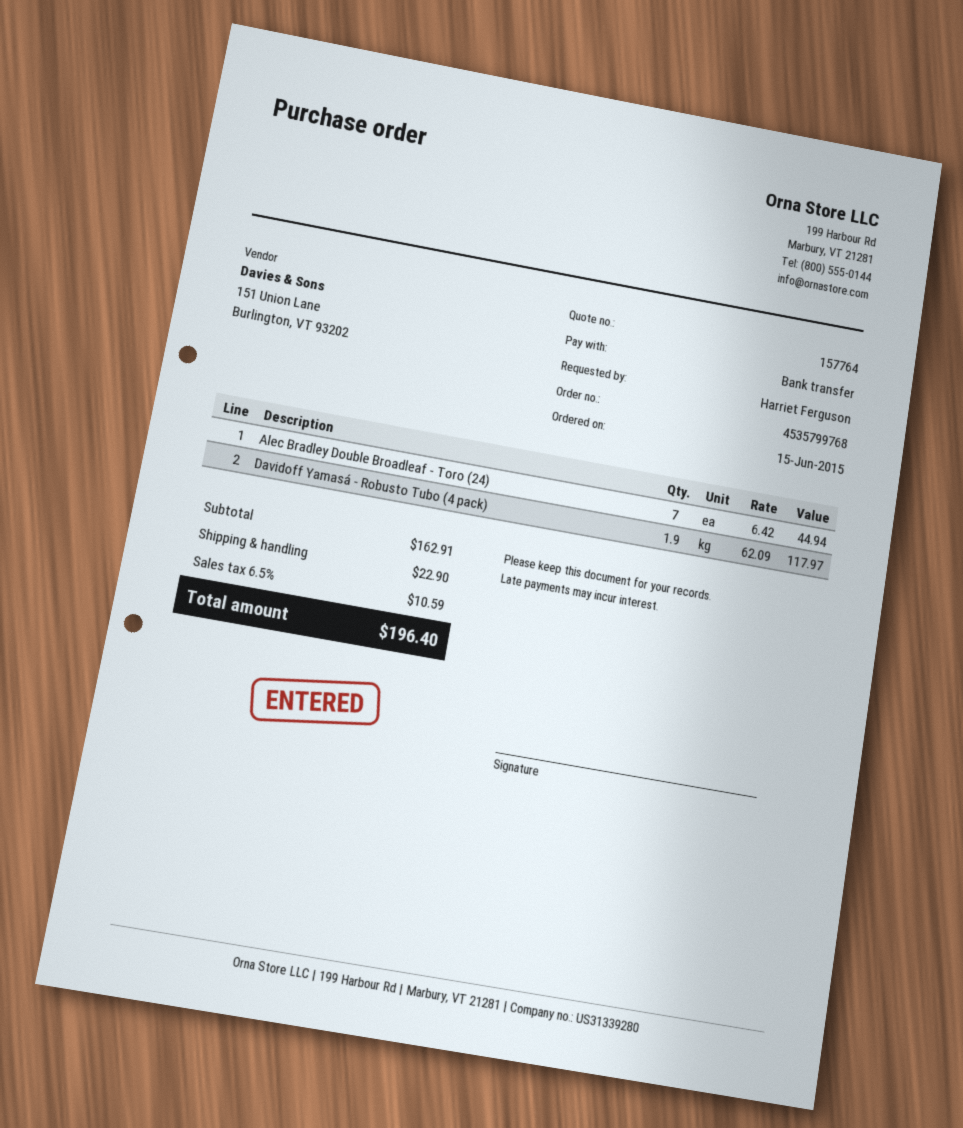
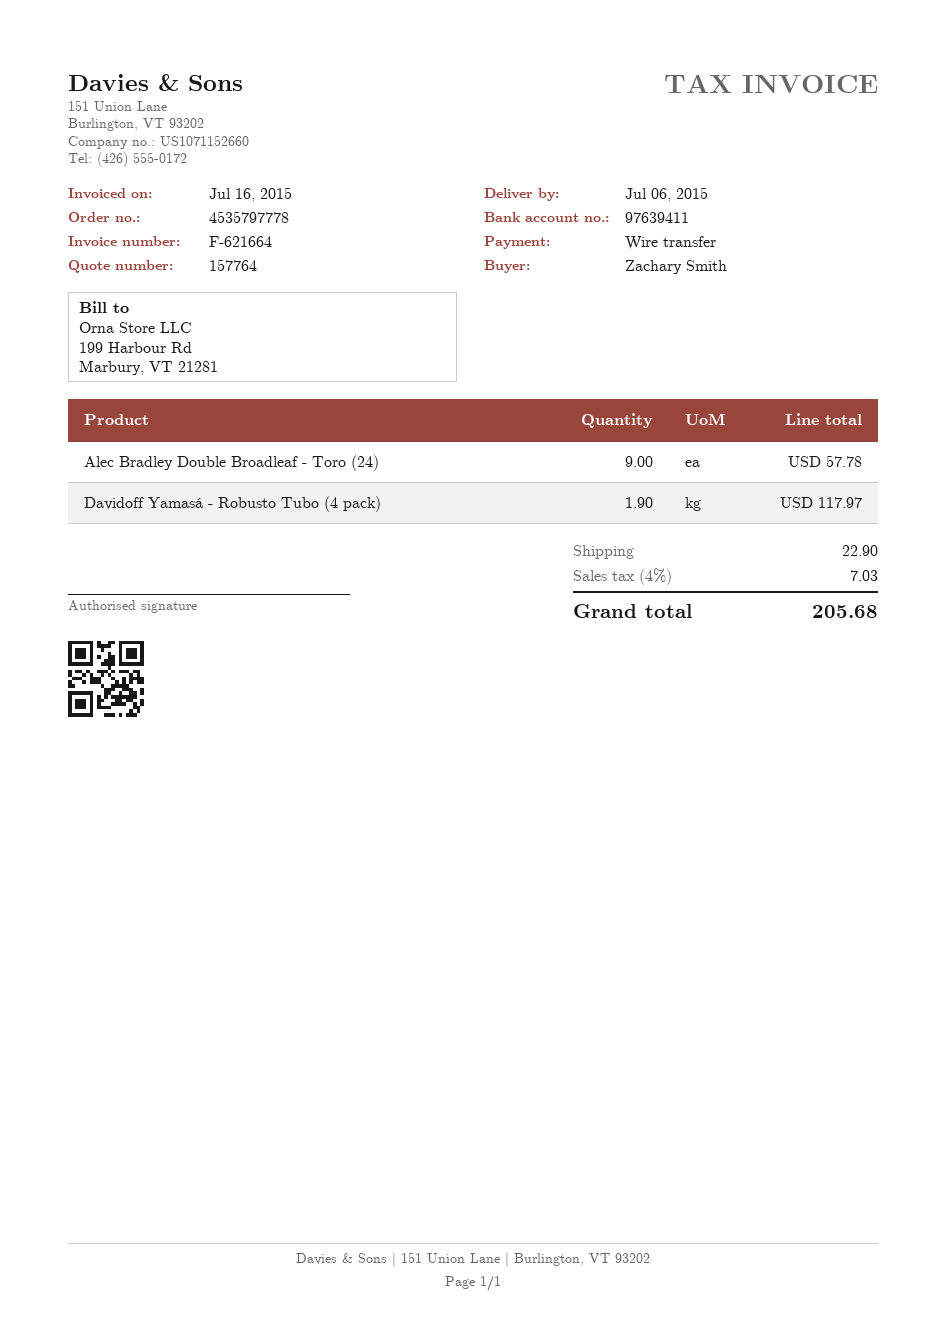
order number: 4535799768 -> 4535797778
ordered by: Harriet Ferguson -> Zachary Smith
Alec Bradley Double Broadleaf - Toro (24): 7 for 44.94 -> 9 for 57.78
tax: 6.5% = 10.59 -> 4% = 7.03
total: 196.40 -> 205.68

